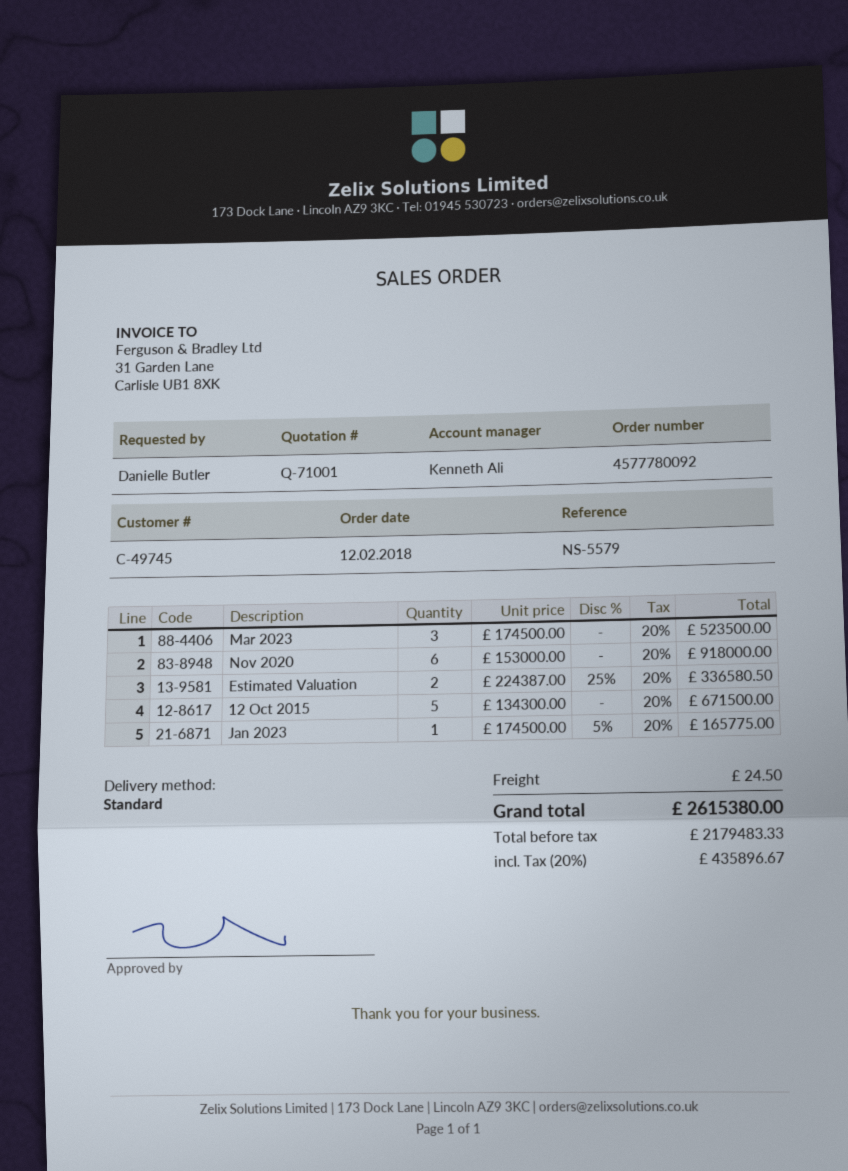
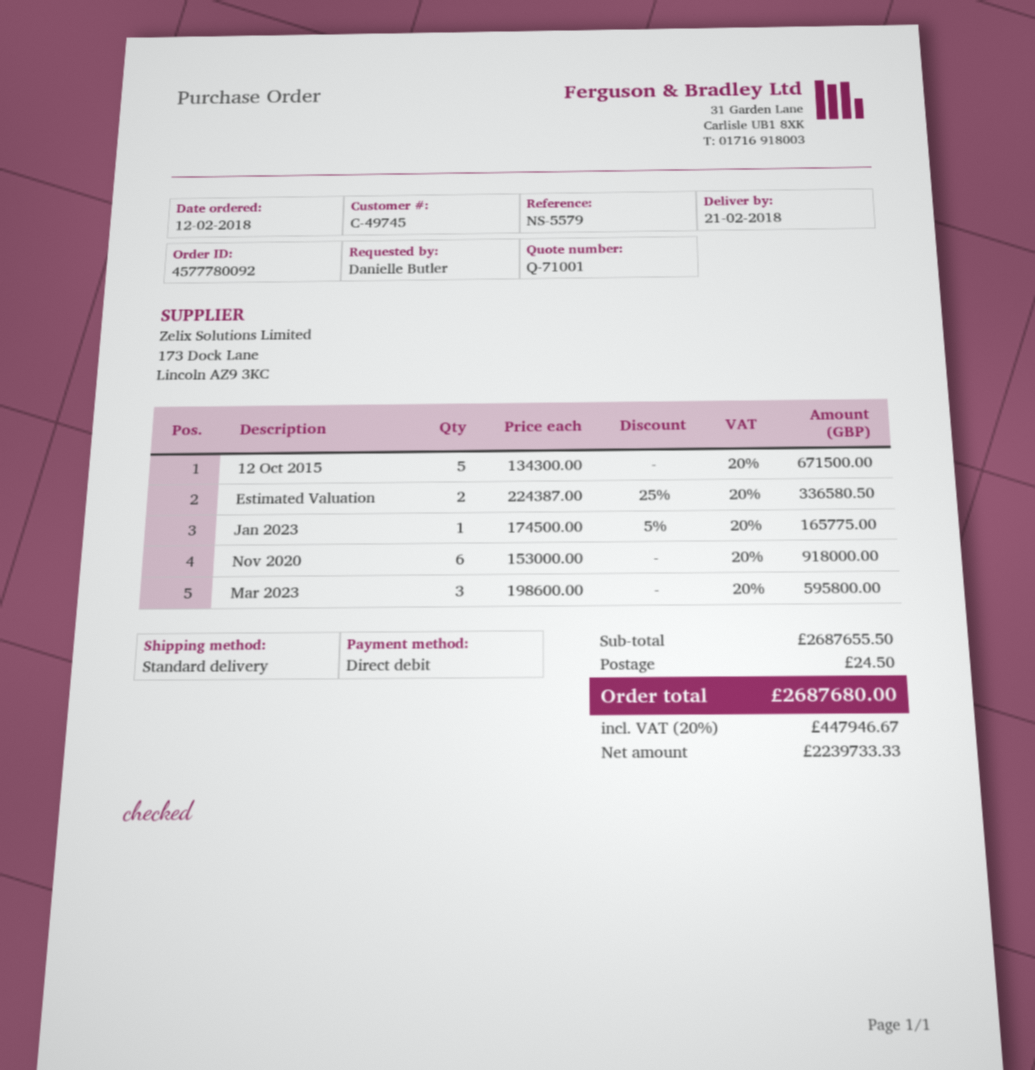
Mar 2023: 3 x 174500.00 = 523500.00 -> 3 x 198600.00 = 595800.00
net: 2179483.33 -> 2239733.33
tax: 20% = 435896.67 -> 20% = 447946.67
total: 2615380.00 -> 2687680.00

